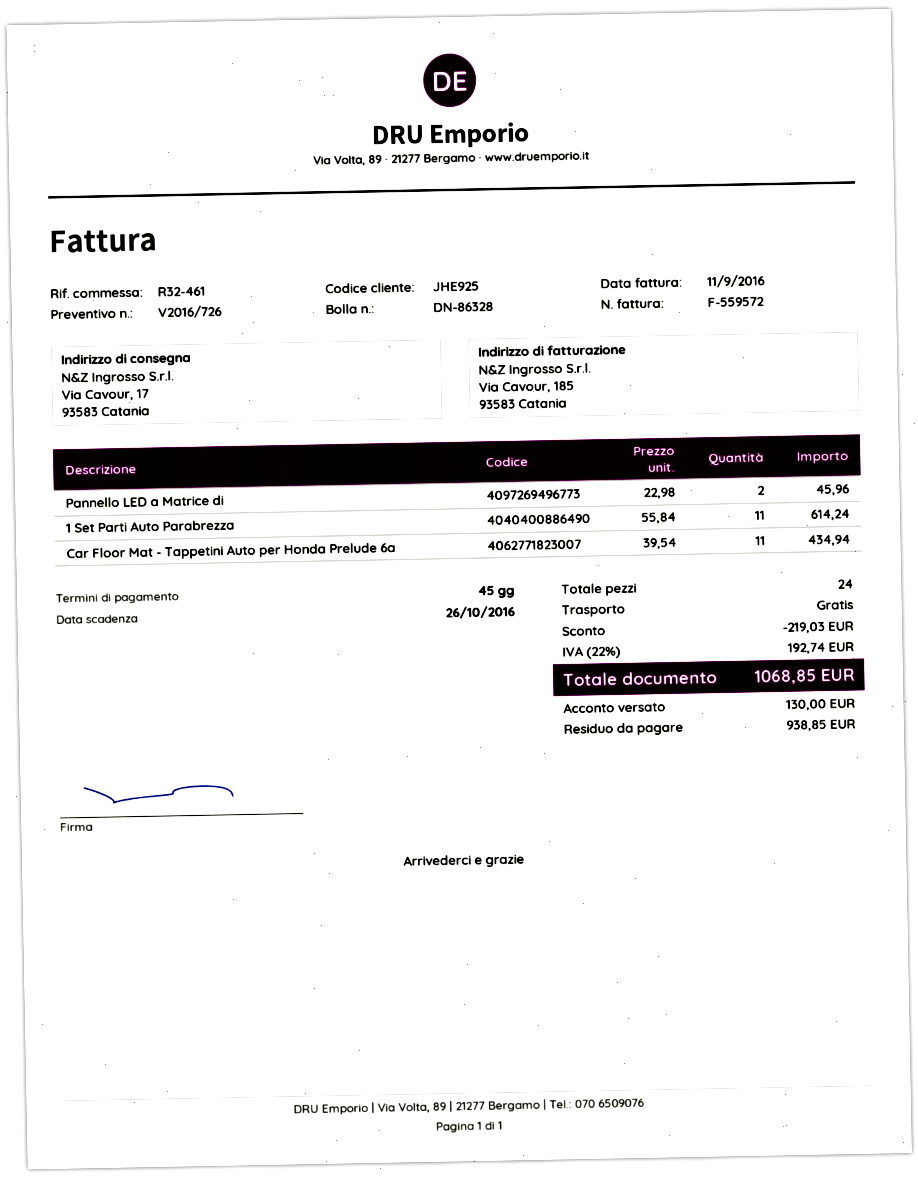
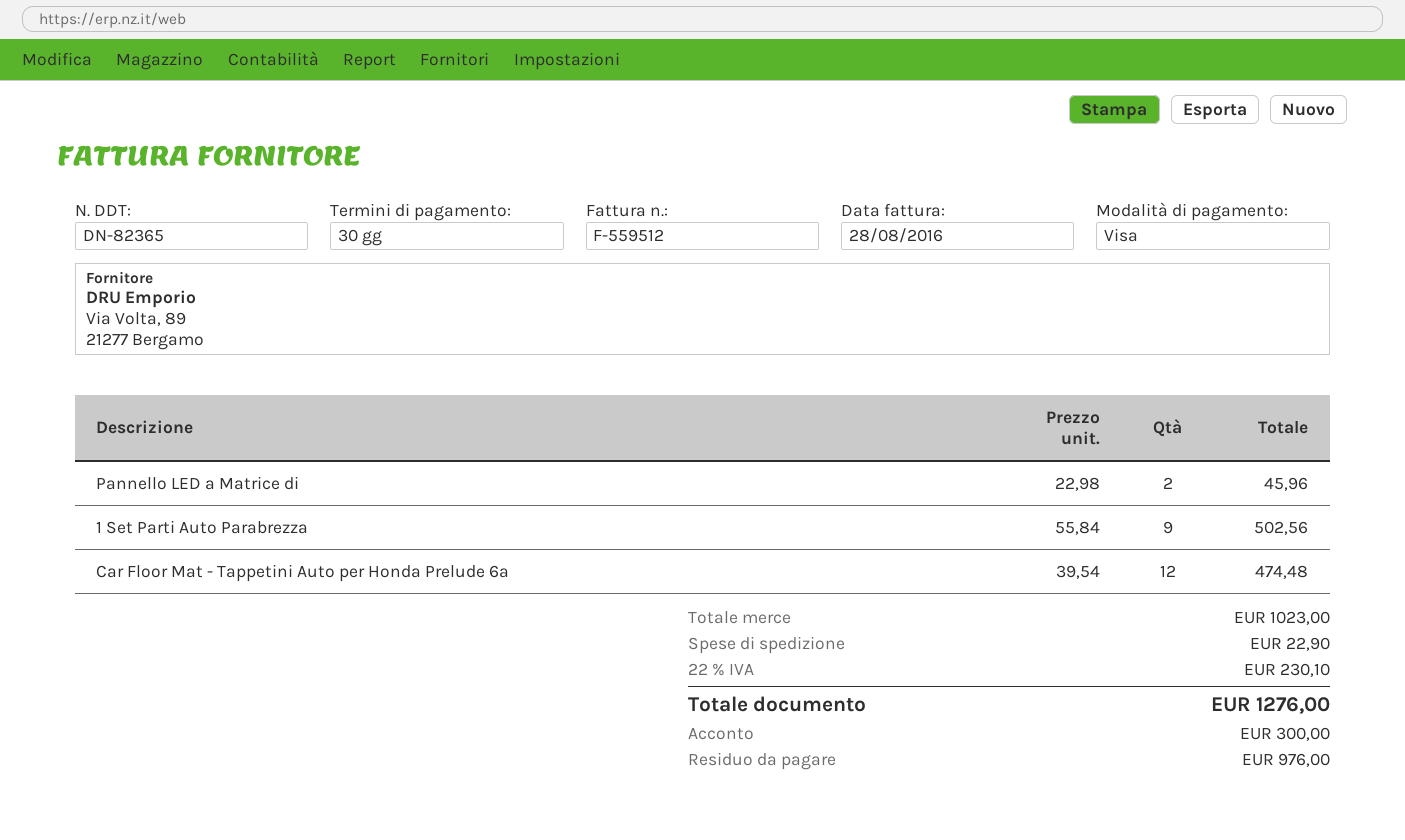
delivery note number: DN-86328 -> DN-82365
invoice number: F-559572 -> F-559512
invoice date: 2016-09-11 -> 2016-08-28
payment terms: 45 days -> 30 days
1 Set Parti Auto Parabrezza: 11 x 55.84 = 614.24 -> 9 x 55.84 = 502.56
Car Floor Mat - Tappetini Auto per Honda Prelude 6a: 11 x 39.54 = 434.94 -> 12 x 39.54 = 474.48
discount: 219.03 -> none
shipping: 0.00 -> 22.90
tax: 22% = 192.74 -> 22% = 230.10
total: 1068.85 -> 1276.00
deposit: 130.00 -> 300.00
balance: 938.85 -> 976.00

